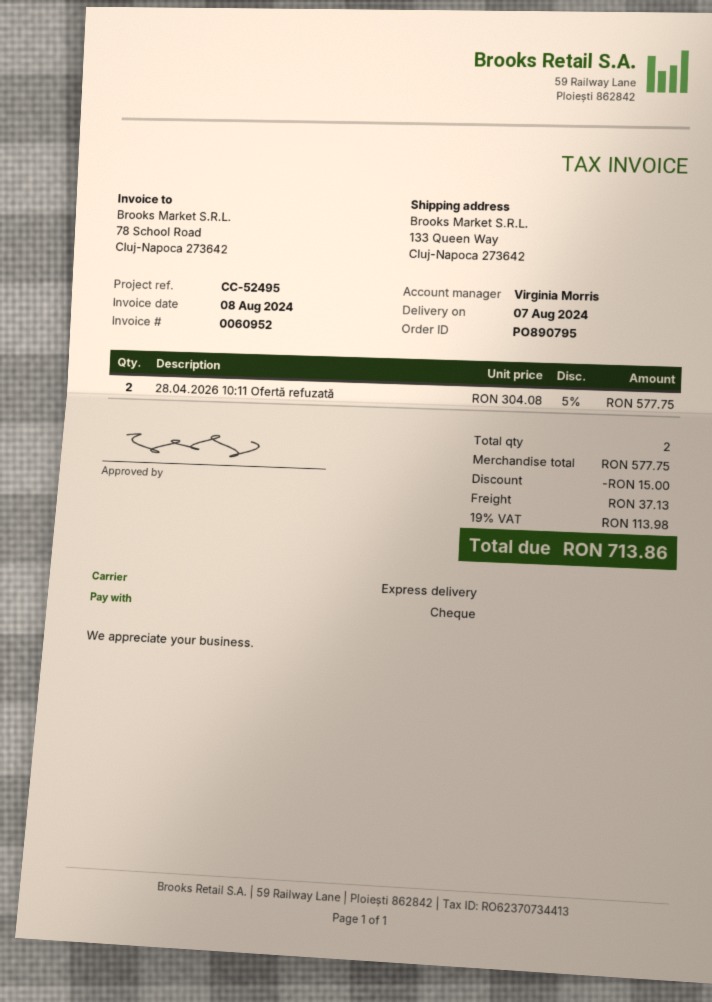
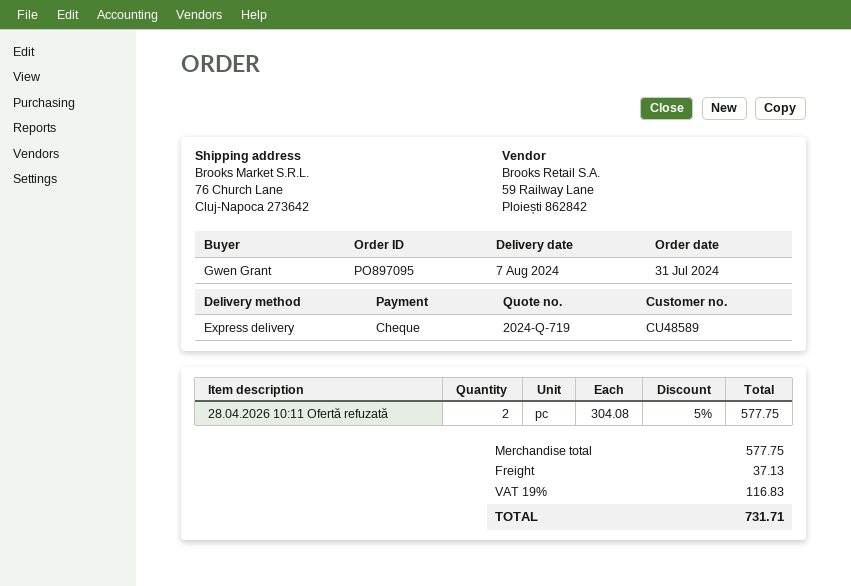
order number: PO890795 -> PO897095
ship to: 133 Queen Way, Cluj-Napoca 273642 -> 76 Church Lane, Cluj-Napoca 273642
discount: 15.00 -> none
tax: 19% = 113.98 -> 19% = 116.83
total: 713.86 -> 731.71

